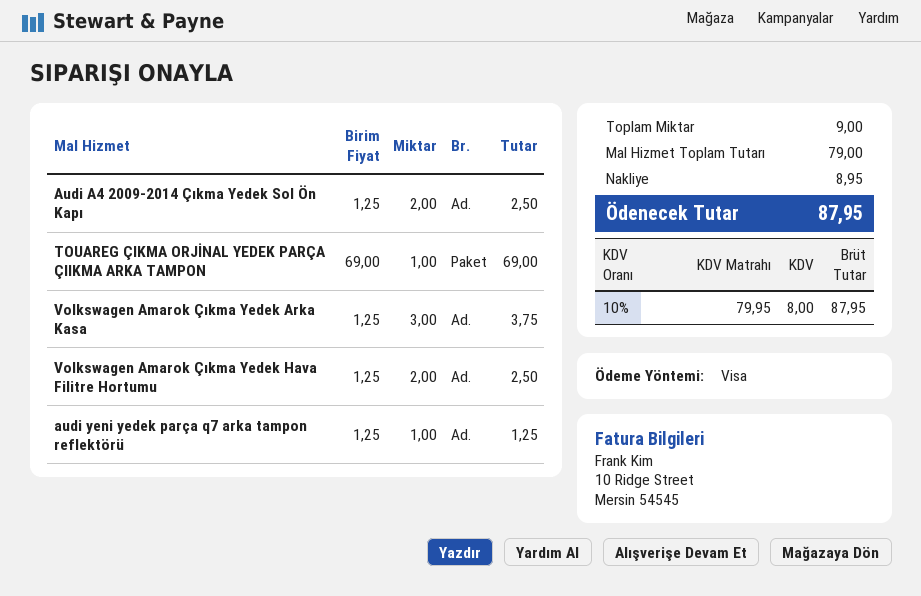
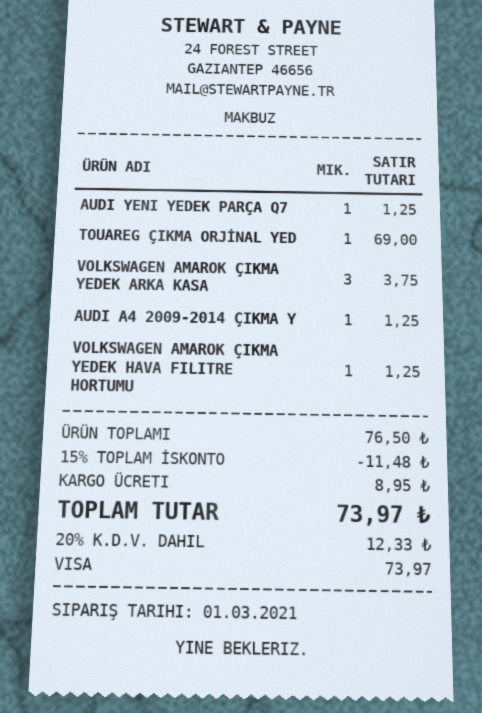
Audi A4 2009-2014 Çıkma Yedek Sol Ön Kapı: 2 for 2.50 -> 1 for 1.25
Volkswagen Amarok Çıkma Yedek Hava Filitre Hortumu: 2 for 2.50 -> 1 for 1.25
subtotal: 79.00 -> 76.50
discount: none -> 15% = 11.48
tax: 10% = 8.00 -> 20% = 12.33
total: 87.95 -> 73.97

